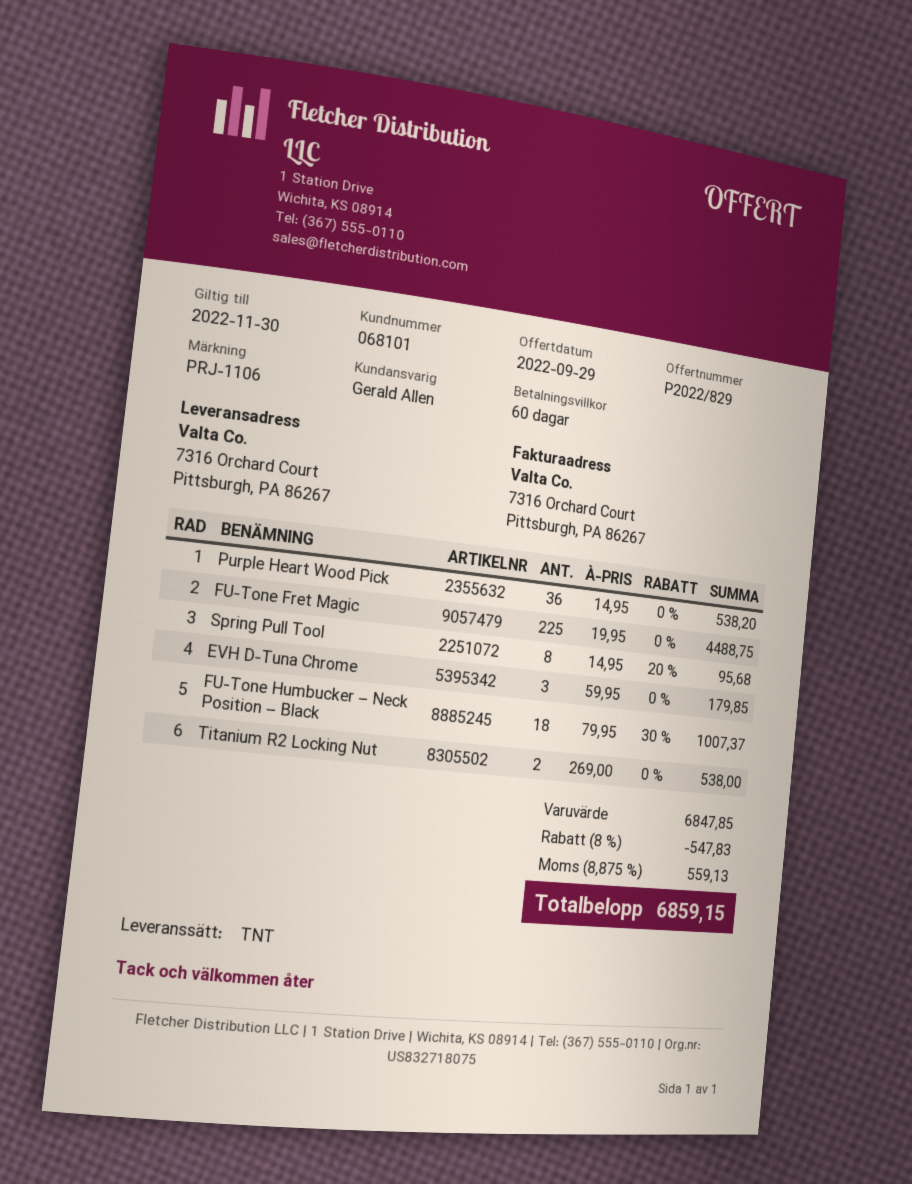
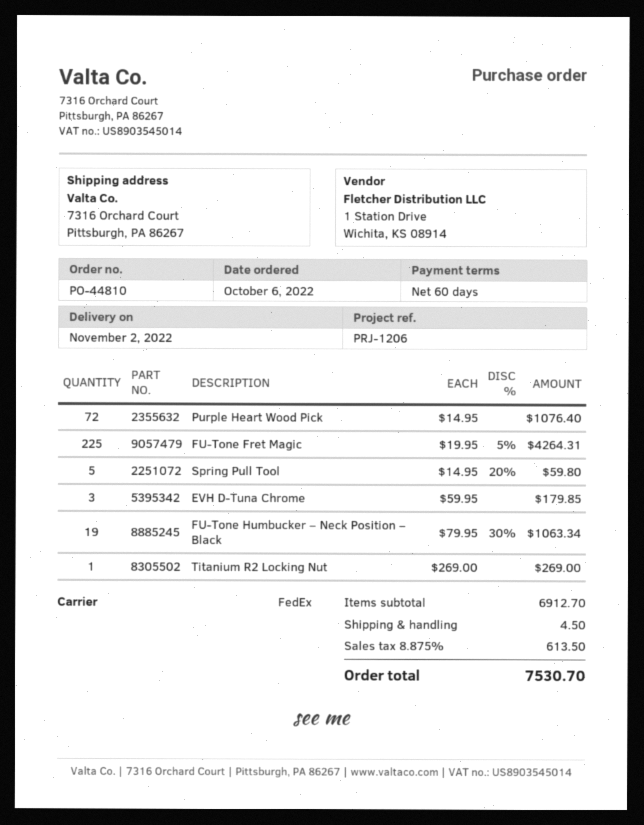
reference: PRJ-1106 -> PRJ-1206
shipping method: TNT -> FedEx
Purple Heart Wood Pick: 36 x 14.95 = 538.20 -> 72 x 14.95 = 1076.40
FU-Tone Fret Magic: 225 x 19.95 = 4488.75 -> 225 x 19.95 - 5% = 4264.31
Spring Pull Tool: 8 x 14.95 - 20% = 95.68 -> 5 x 14.95 - 20% = 59.80
FU-Tone Humbucker – Neck Position – Black: 18 x 79.95 - 30% = 1007.37 -> 19 x 79.95 - 30% = 1063.34
Titanium R2 Locking Nut: 2 x 269.00 = 538.00 -> 1 x 269.00 = 269.00
subtotal: 6847.85 -> 6912.70
discount: 8% = 547.83 -> none
shipping: none -> 4.50
tax: 8.875% = 559.13 -> 8.875% = 613.50
total: 6859.15 -> 7530.70

